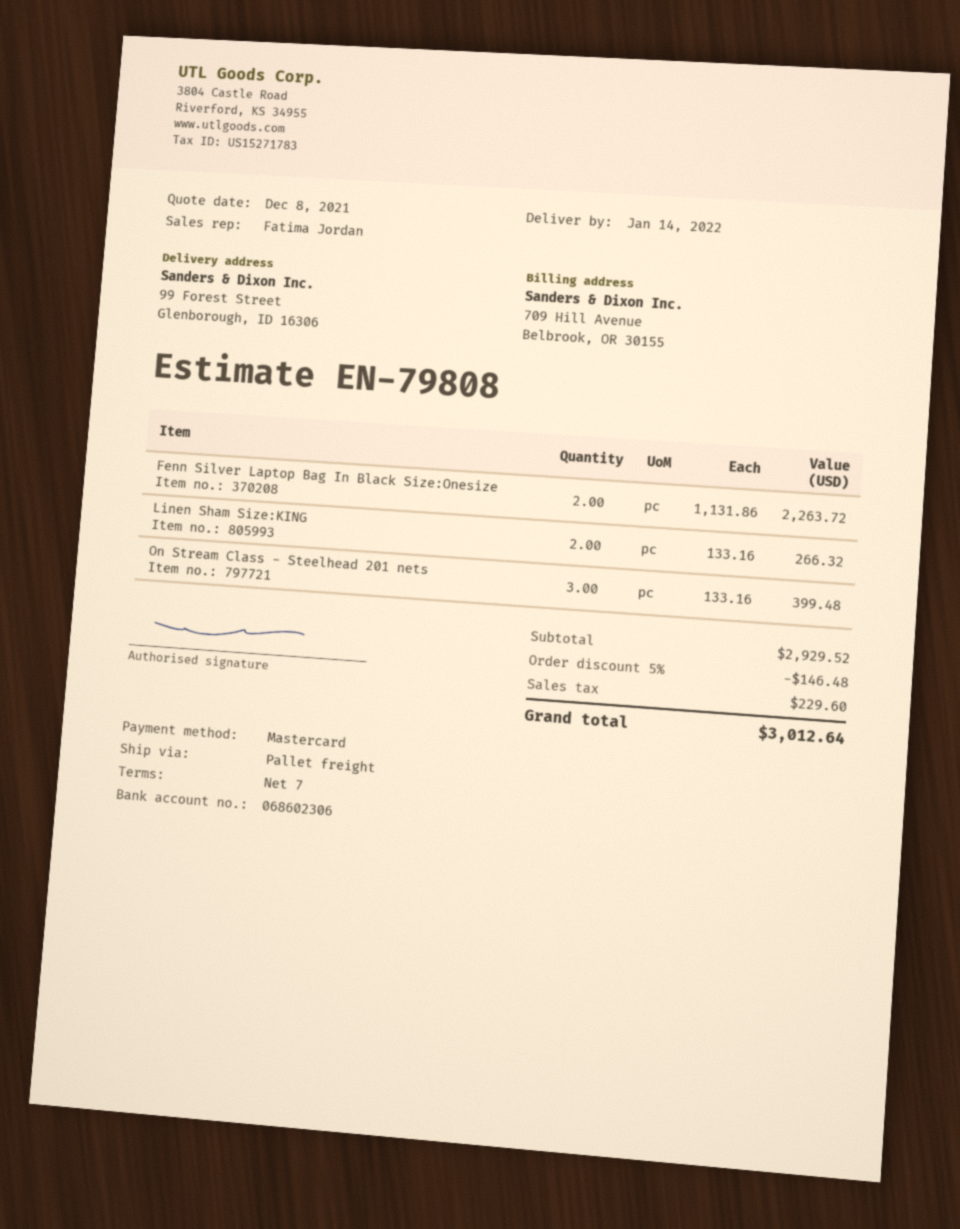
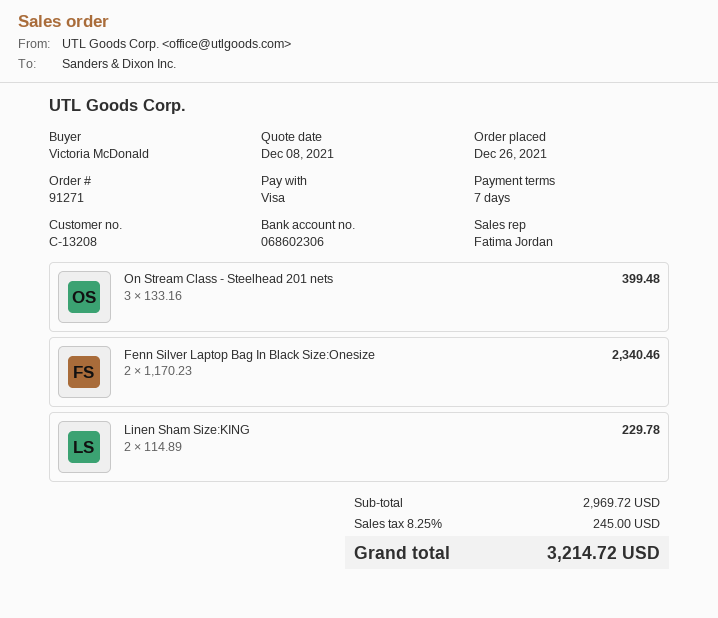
payment method: Mastercard -> Visa
Fenn Silver Laptop Bag In Black Size:Onesize: 2 x 1131.86 = 2263.72 -> 2 x 1170.23 = 2340.46
Linen Sham Size:KING: 2 x 133.16 = 266.32 -> 2 x 114.89 = 229.78
subtotal: 2929.52 -> 2969.72
discount: 5% = 146.48 -> none
tax: 229.60 -> 245.00
total: 3012.64 -> 3214.72

